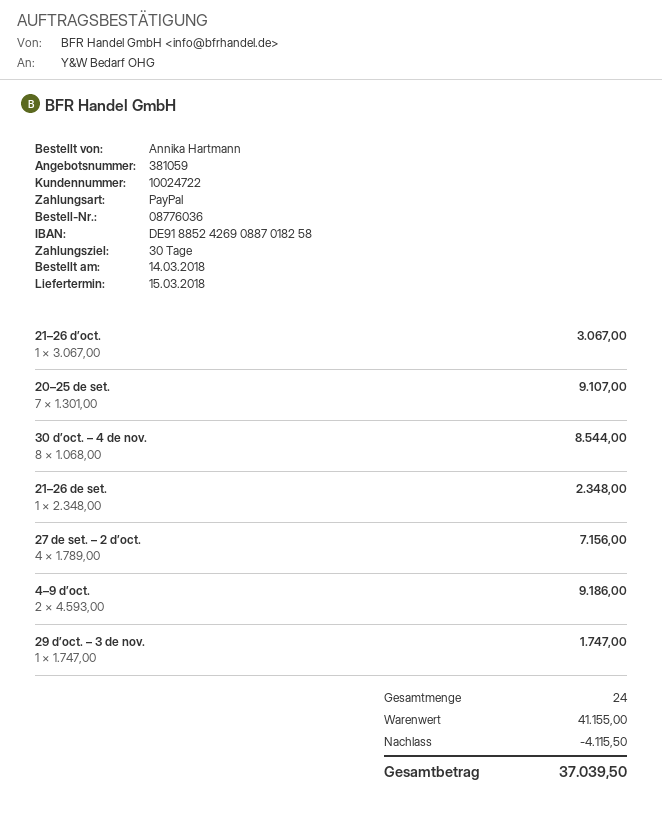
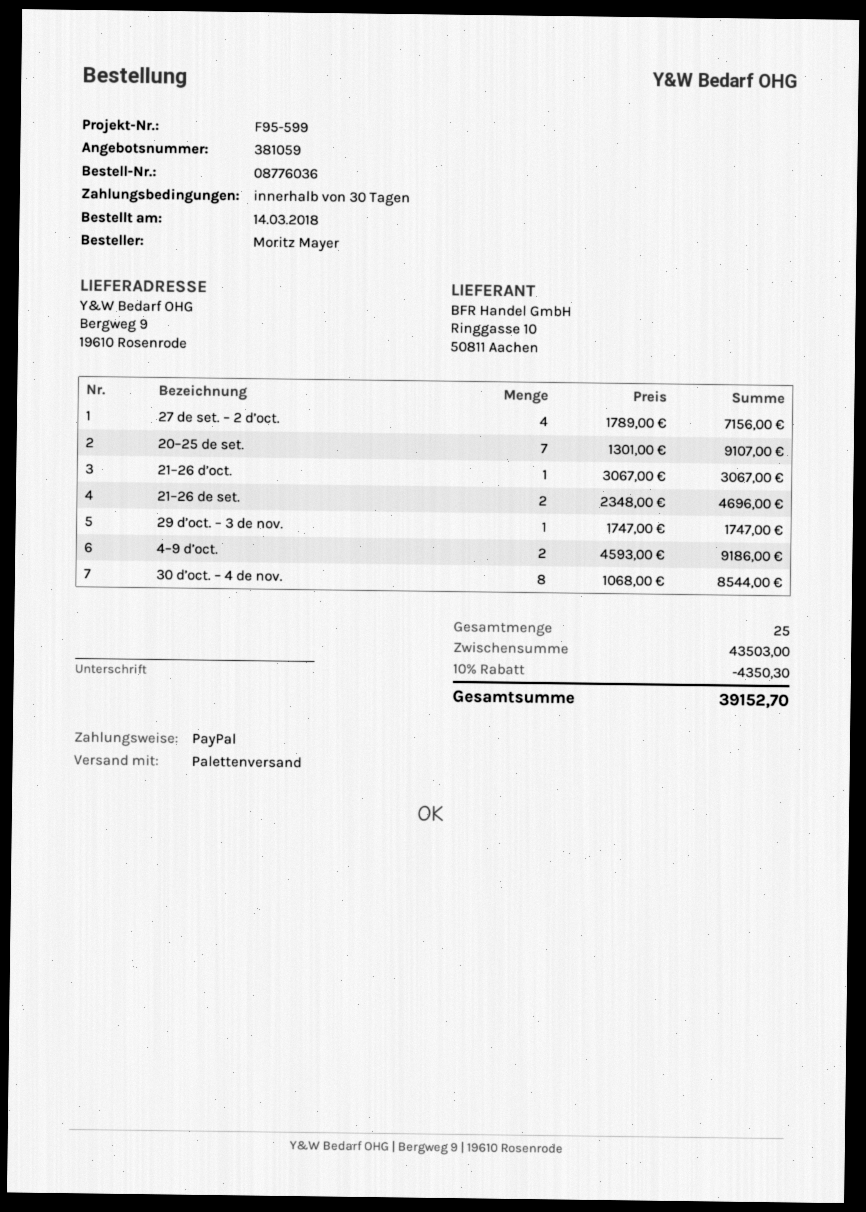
ordered by: Annika Hartmann -> Moritz Mayer
21–26 de set.: 1 x 2348.00 = 2348.00 -> 2 x 2348.00 = 4696.00
total quantity: 24 -> 25
subtotal: 41155.00 -> 43503.00
discount: 4115.50 -> 4350.30
total: 37039.50 -> 39152.70

